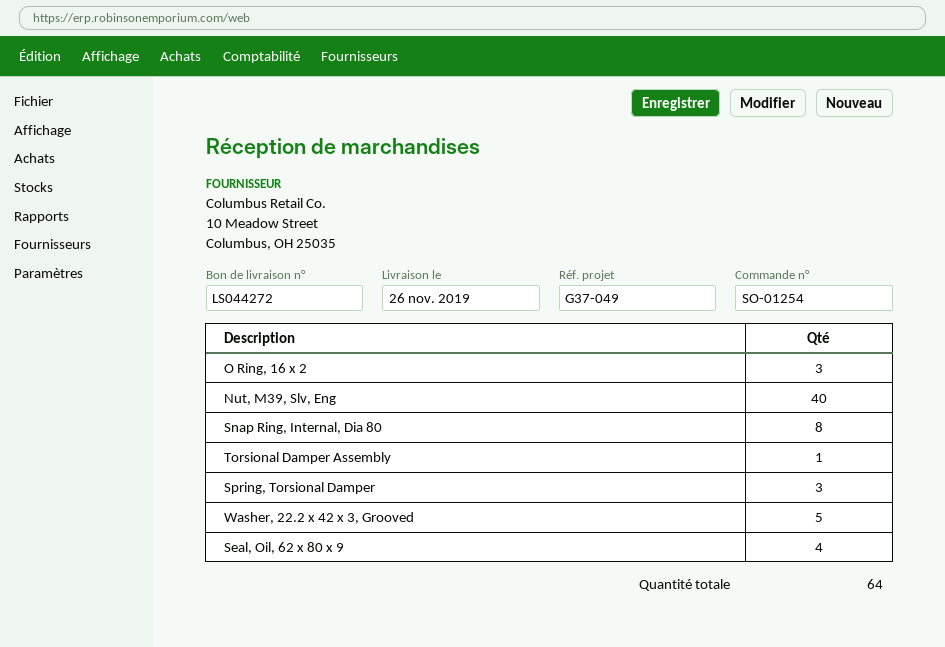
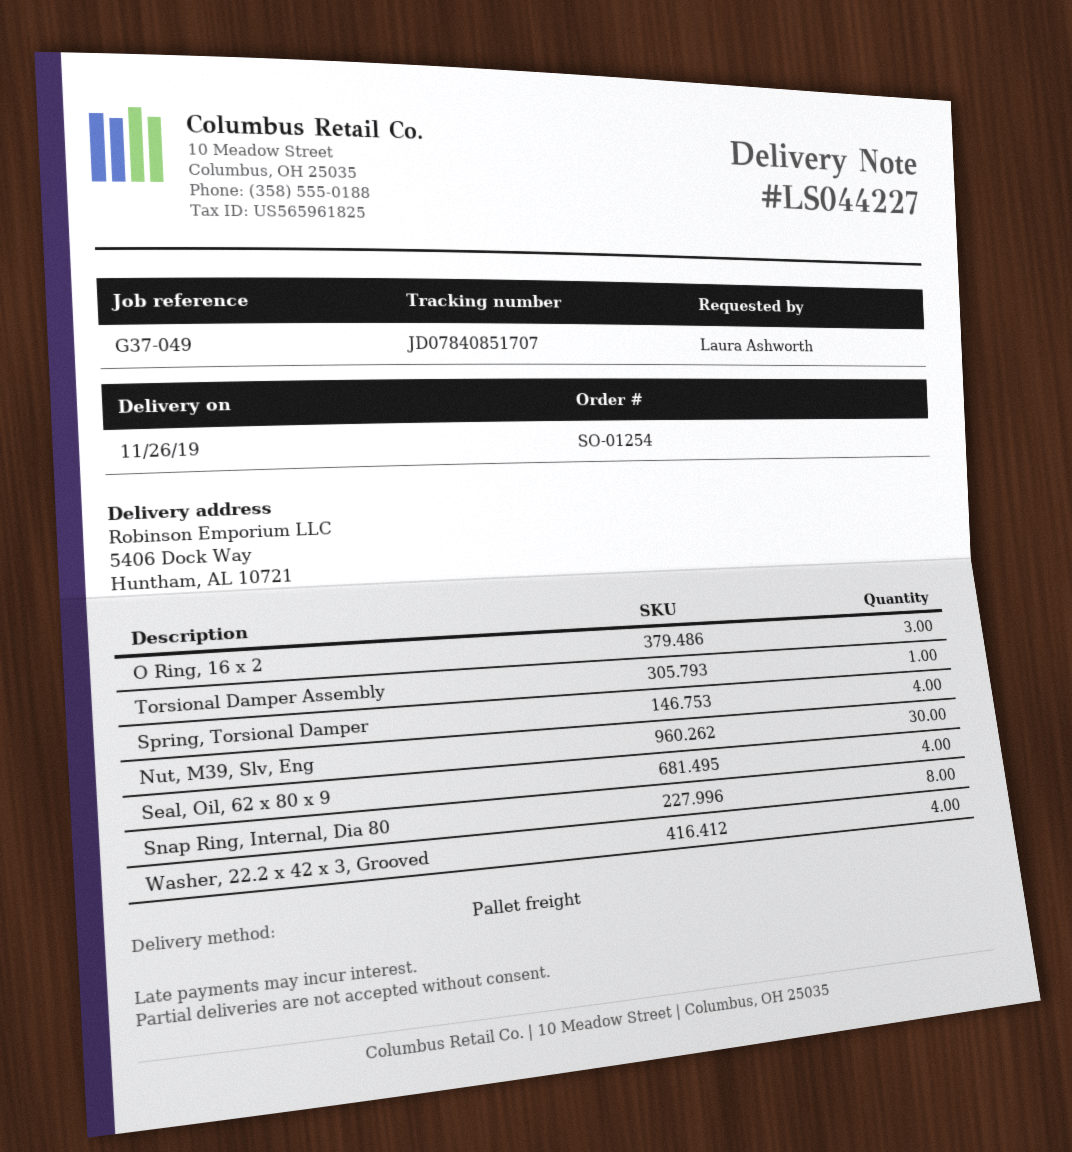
delivery note number: LS044272 -> LS044227
Nut, M39, Slv, Eng: 40 -> 30
Spring, Torsional Damper: 3 -> 4
Washer, 22.2 x 42 x 3, Grooved: 5 -> 4

